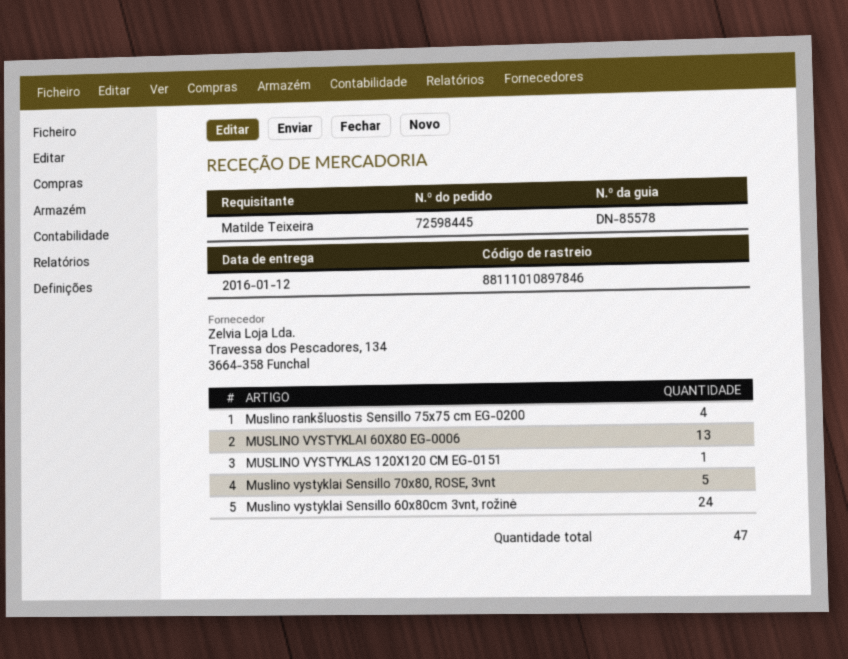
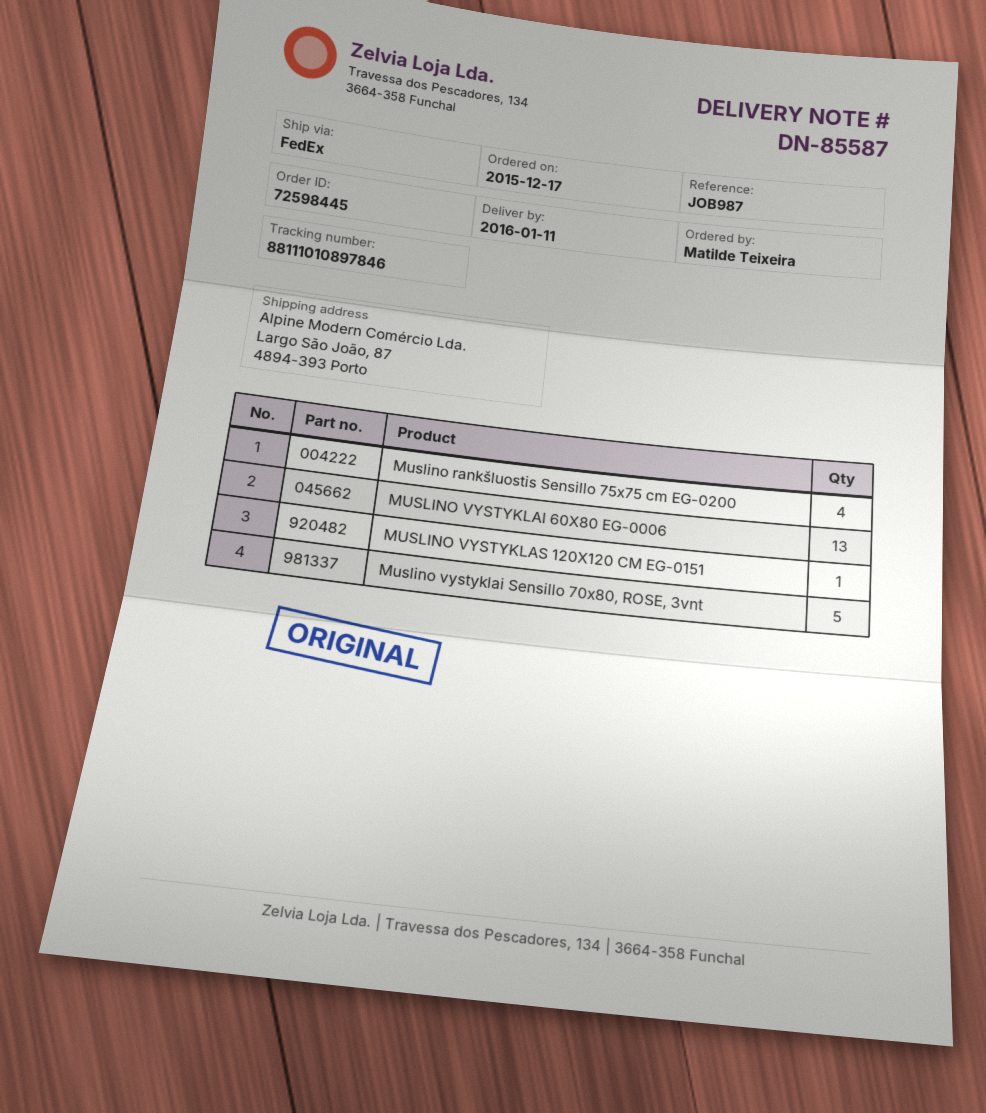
delivery note number: DN-85578 -> DN-85587
delivery date: 2016-01-12 -> 2016-01-11
Muslino vystyklai Sensillo 60x80cm 3vnt, rožinė: 24 -> none

